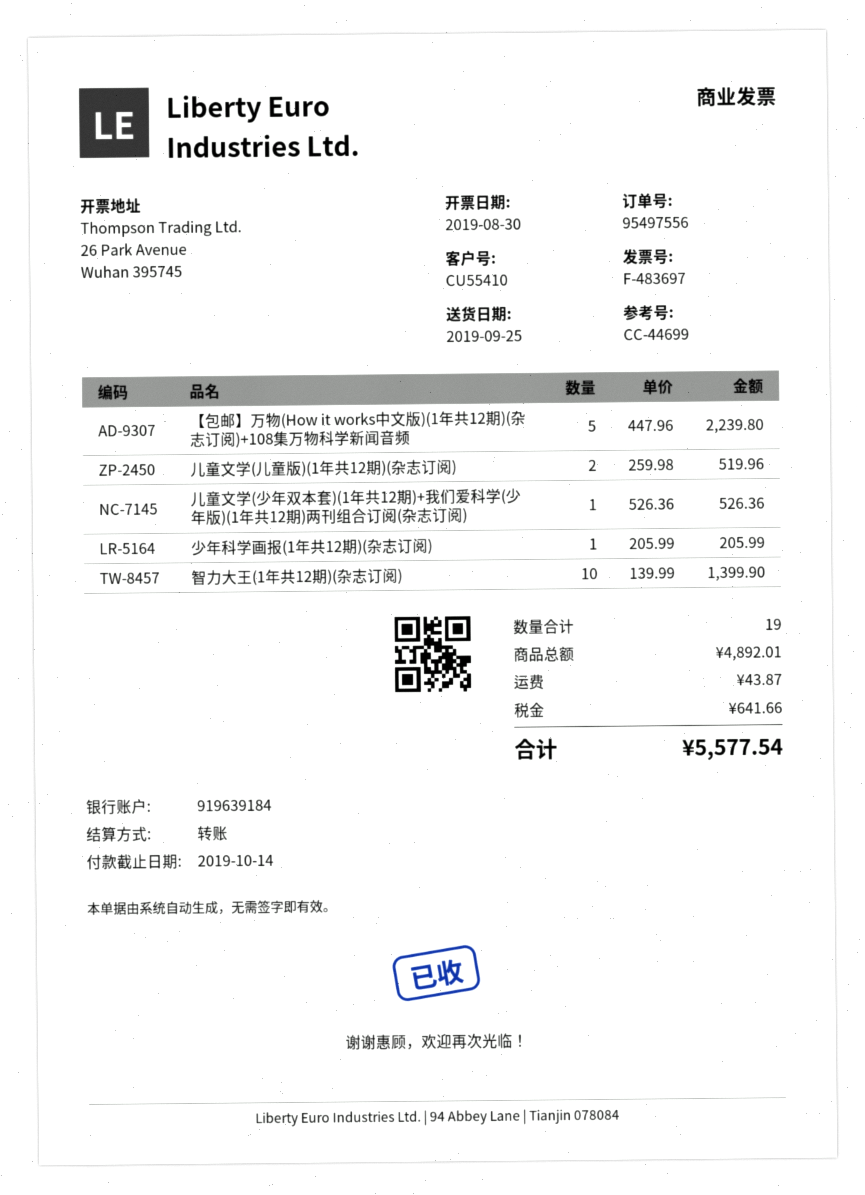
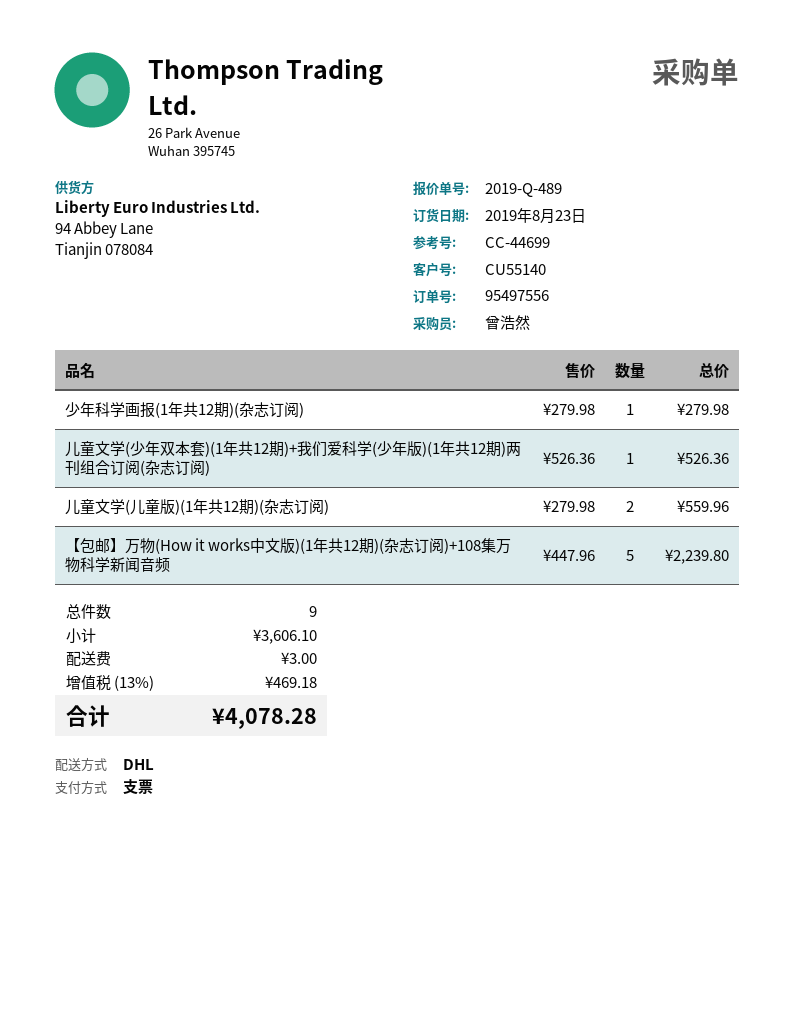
customer number: CU55410 -> CU55140
payment method: bank transfer -> cheque
儿童文学(儿童版)(1年共12期)(杂志订阅): 2 x 259.98 = 519.96 -> 2 x 279.98 = 559.96
少年科学画报(1年共12期)(杂志订阅): 1 x 205.99 = 205.99 -> 1 x 279.98 = 279.98
智力大王(1年共12期)(杂志订阅): 10 x 139.99 = 1399.90 -> none
total quantity: 19 -> 9
subtotal: 4892.01 -> 3606.10
shipping: 43.87 -> 3.00
tax: 641.66 -> 469.18
total: 5577.54 -> 4078.28

